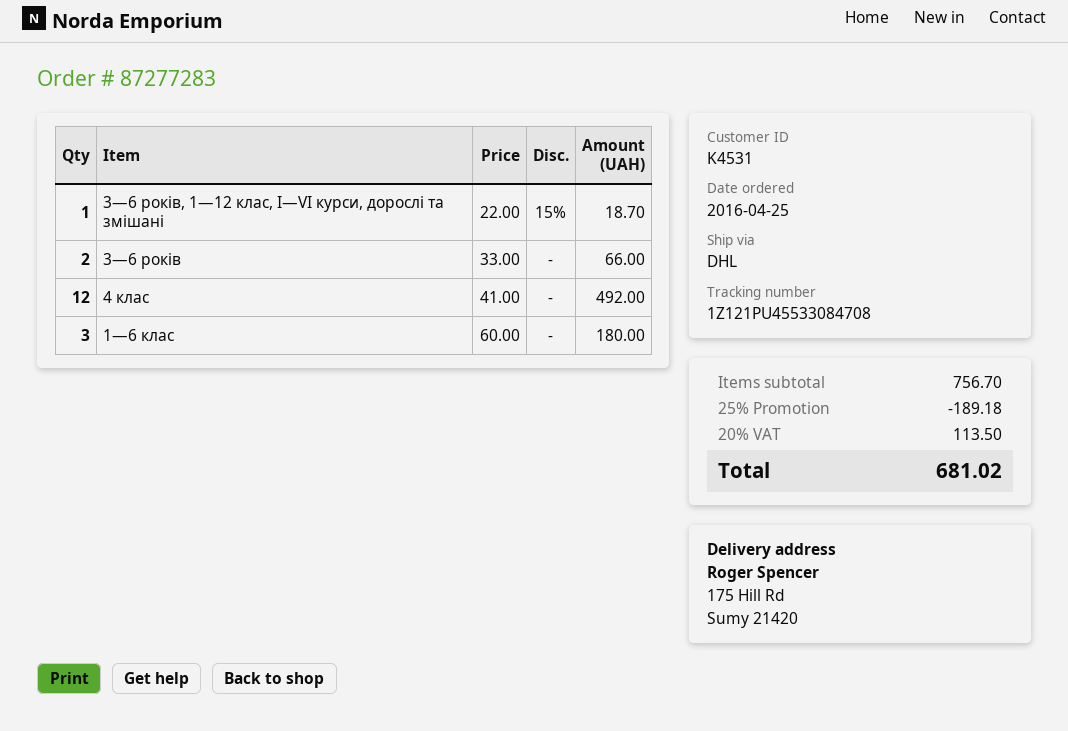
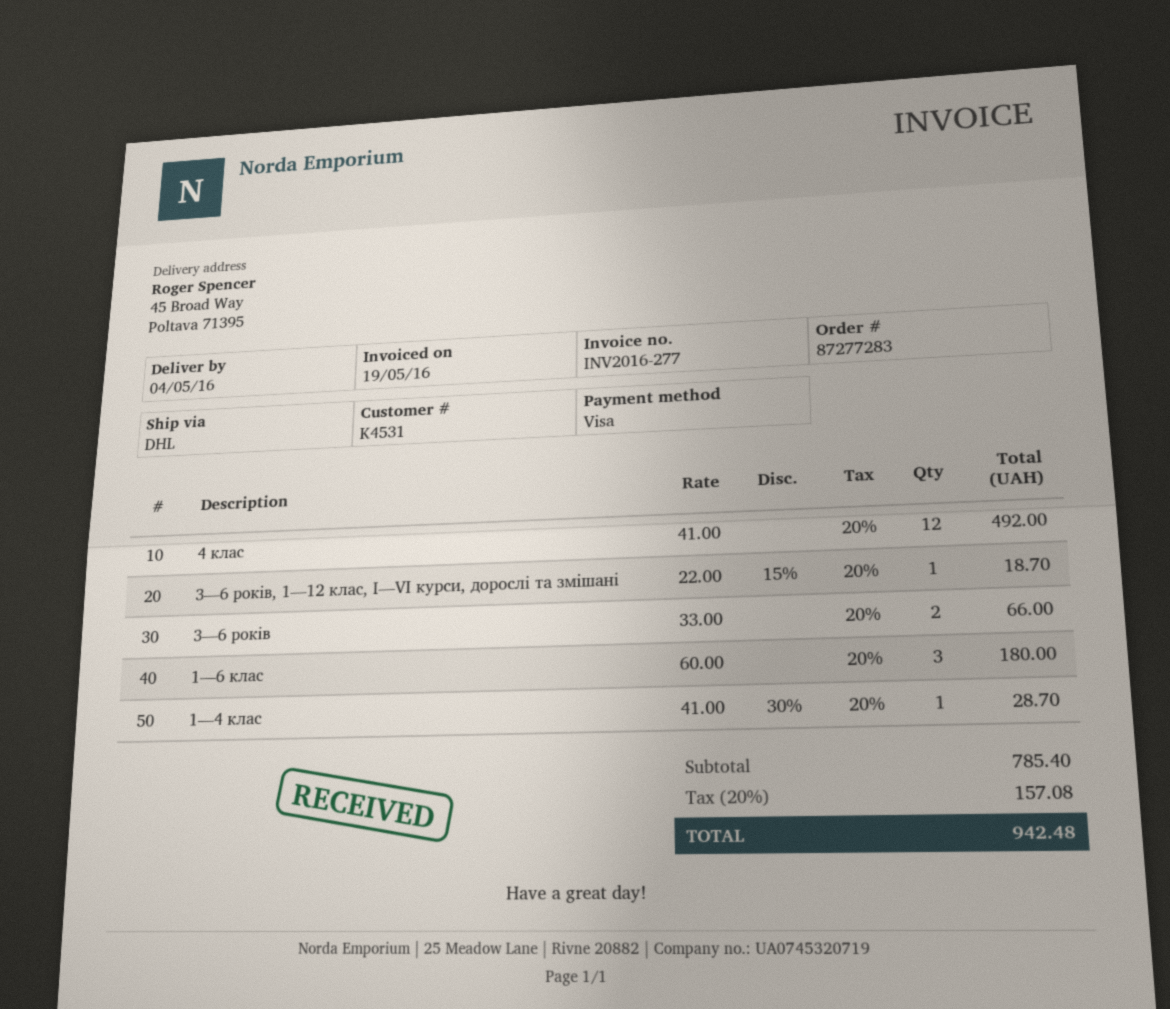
ship to: 175 Hill Rd, Sumy 21420 -> 45 Broad Way, Poltava 71395
1—4 клас: none -> 1 x 41.00 - 30% = 28.70
subtotal: 756.70 -> 785.40
discount: 25% = 189.18 -> none
tax: 20% = 113.50 -> 20% = 157.08
total: 681.02 -> 942.48

